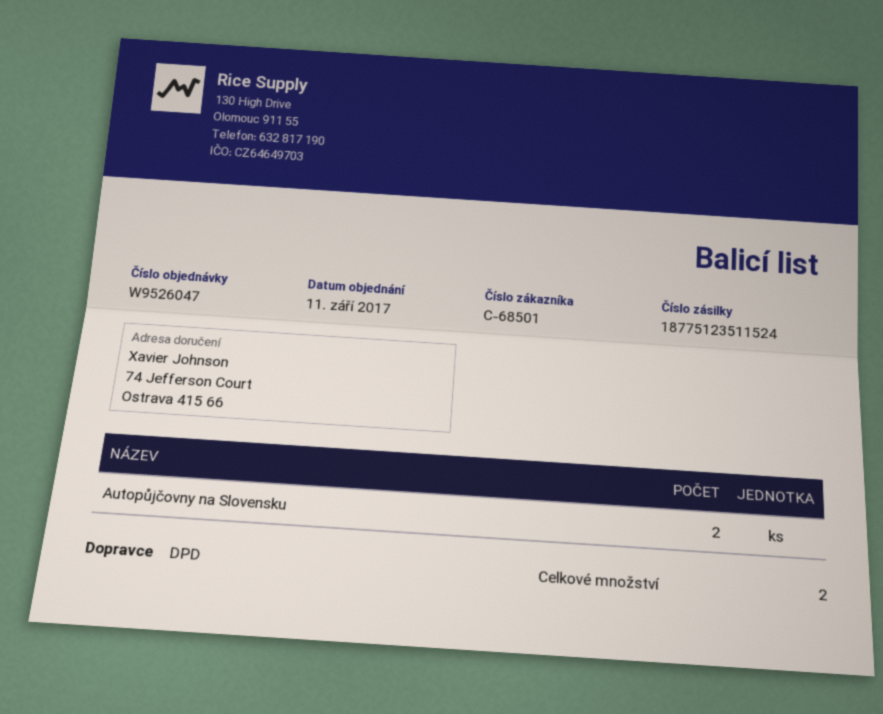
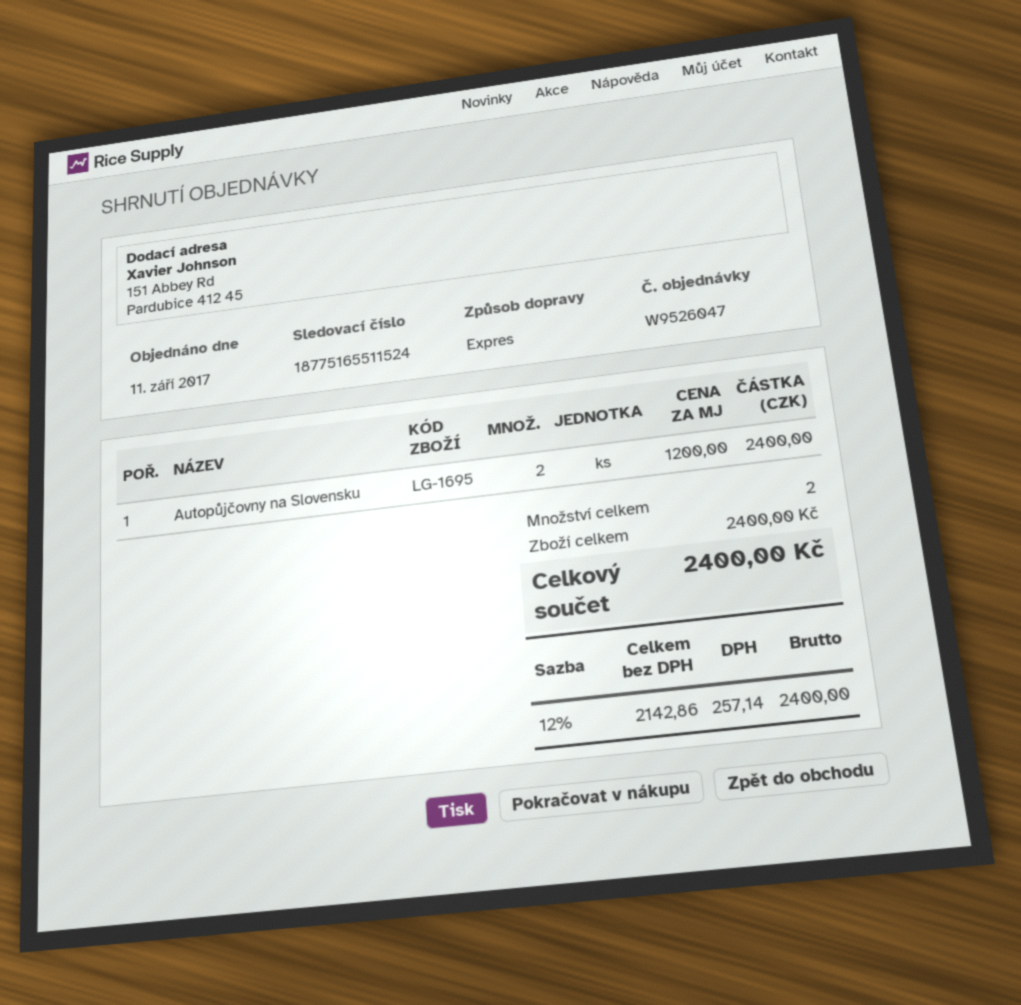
shipping method: DPD -> express
tracking number: 18775123511524 -> 18775165511524
ship to: 74 Jefferson Court, Ostrava 415 66 -> 151 Abbey Rd, Pardubice 412 45

